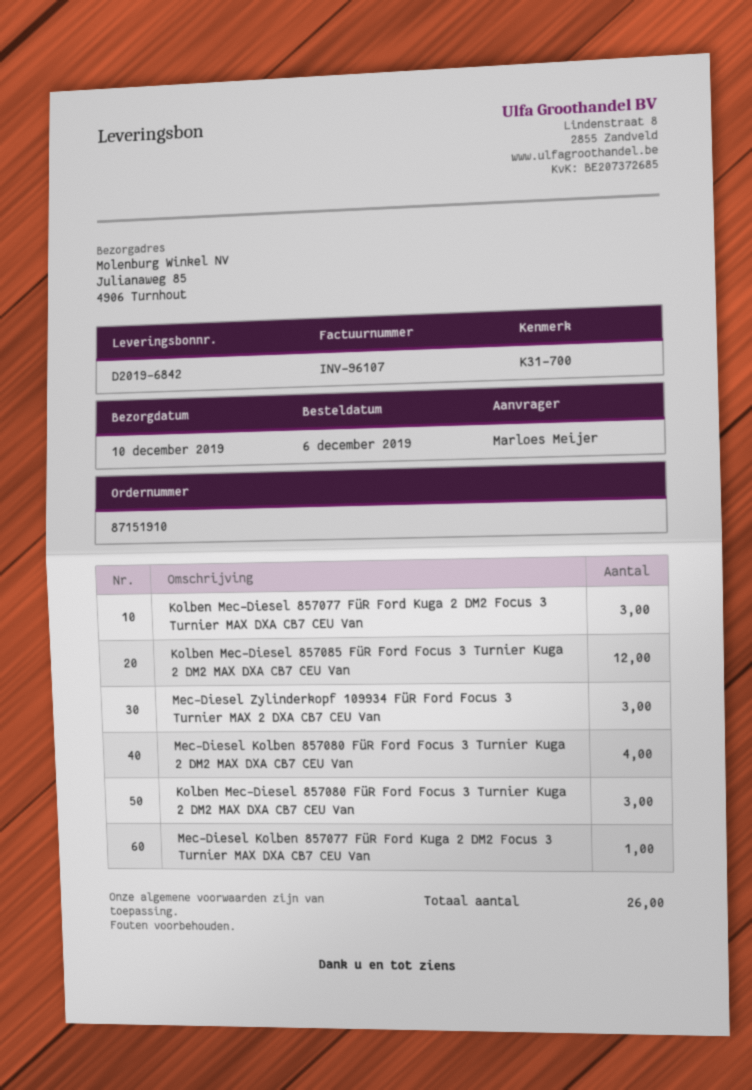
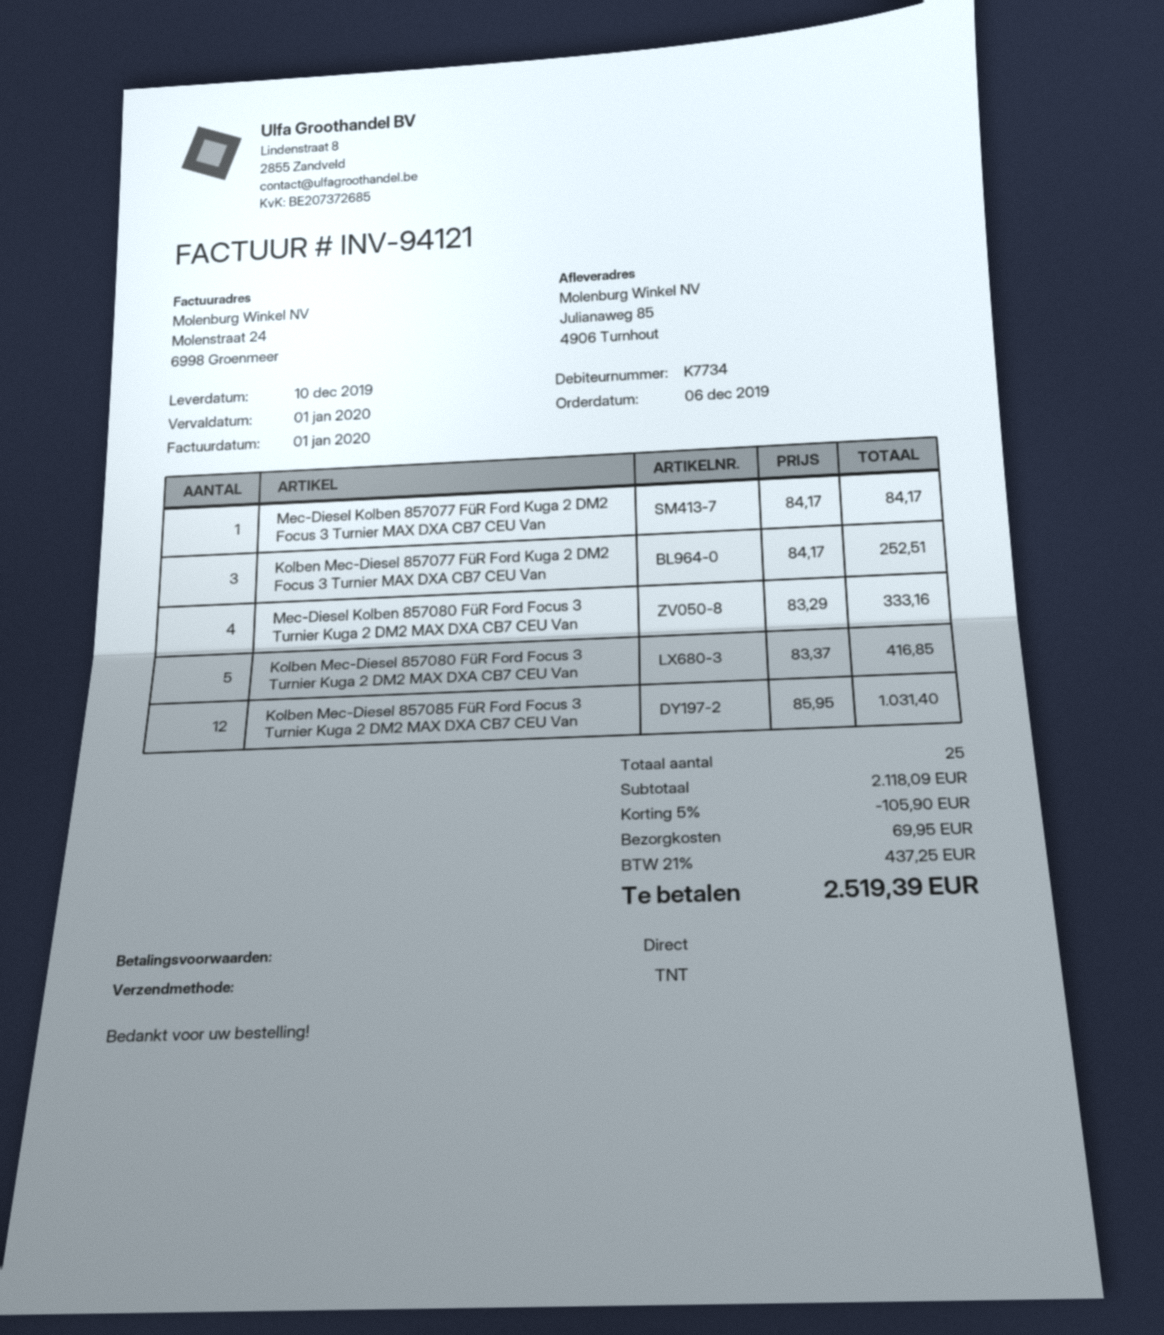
invoice number: INV-96107 -> INV-94121
Mec-Diesel Zylinderkopf 109934 FüR Ford Focus 3 Turnier MAX 2 DXA CB7 CEU Van: 3 -> none
Kolben Mec-Diesel 857080 FüR Ford Focus 3 Turnier Kuga 2 DM2 MAX DXA CB7 CEU Van: 3 -> 5
total quantity: 26 -> 25

